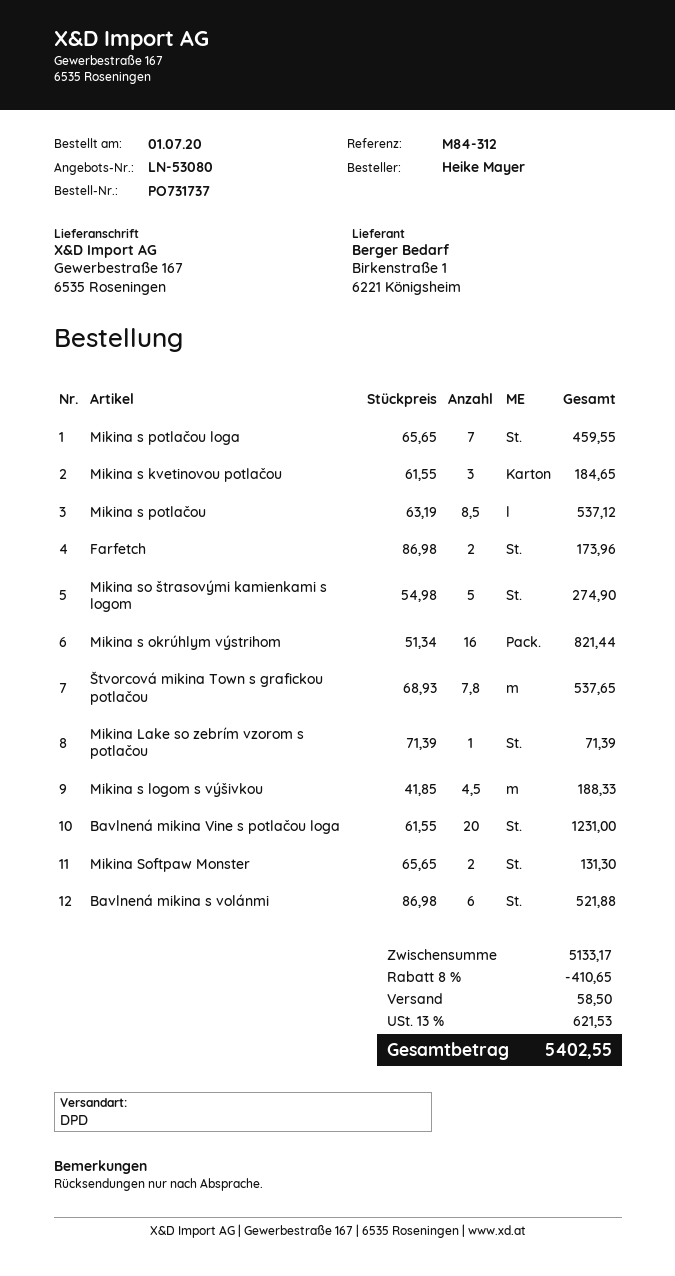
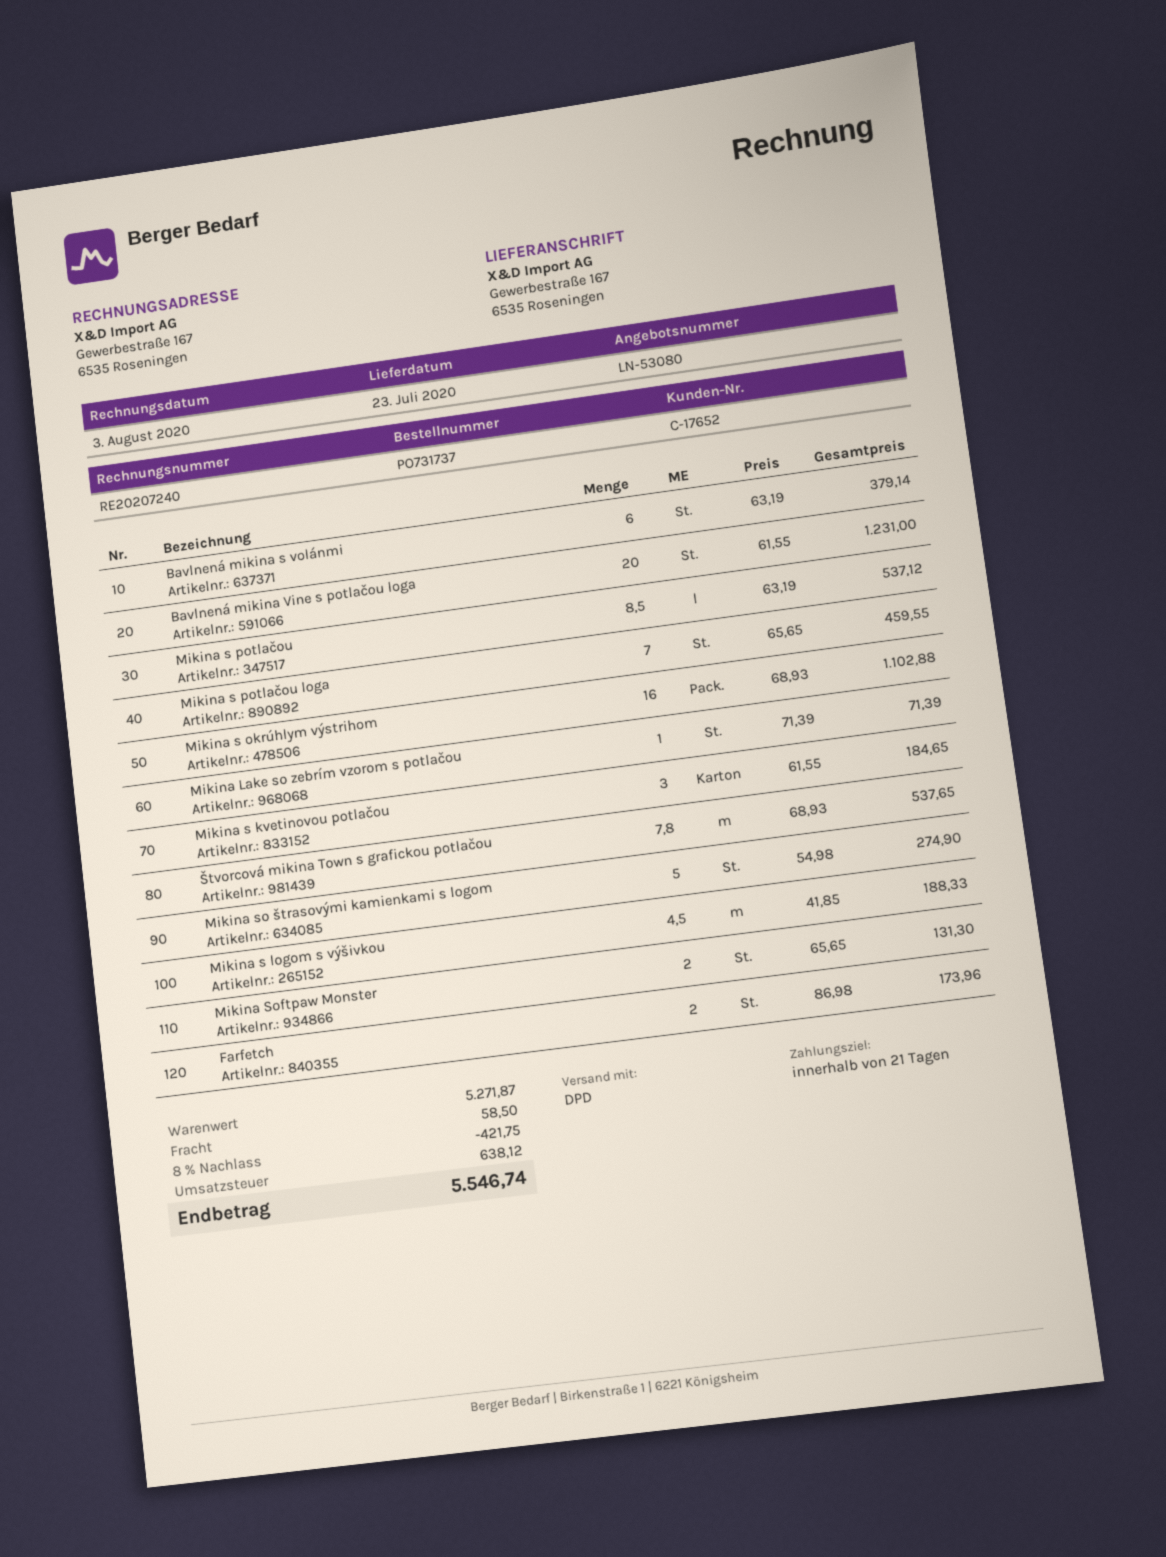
Mikina s okrúhlym výstrihom: 16 x 51.34 = 821.44 -> 16 x 68.93 = 1102.88
Bavlnená mikina s volánmi: 6 x 86.98 = 521.88 -> 6 x 63.19 = 379.14
subtotal: 5133.17 -> 5271.87
discount: 8% = 410.65 -> 8% = 421.75
tax: 621.53 -> 638.12
total: 5402.55 -> 5546.74

